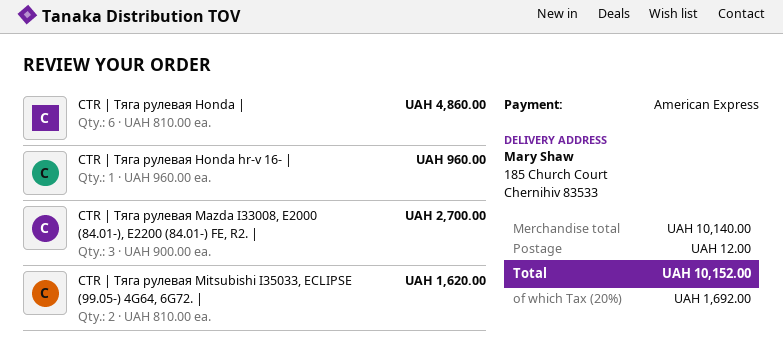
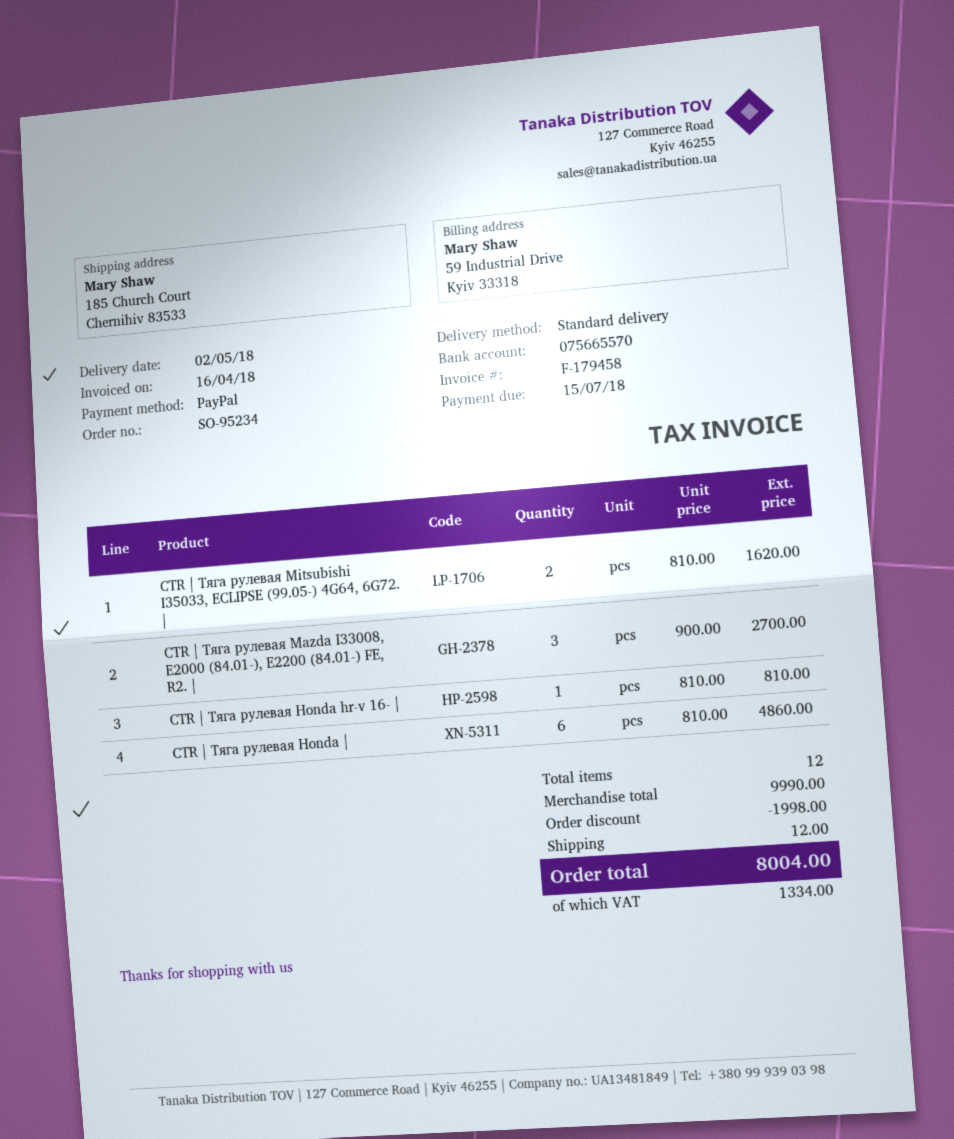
payment method: American Express -> PayPal
CTR | Тяга рулевая Honda hr-v 16- |: 1 x 960.00 = 960.00 -> 1 x 810.00 = 810.00
subtotal: 10140.00 -> 9990.00
discount: none -> 1998.00
tax: 1692.00 -> 1334.00
total: 10152.00 -> 8004.00

